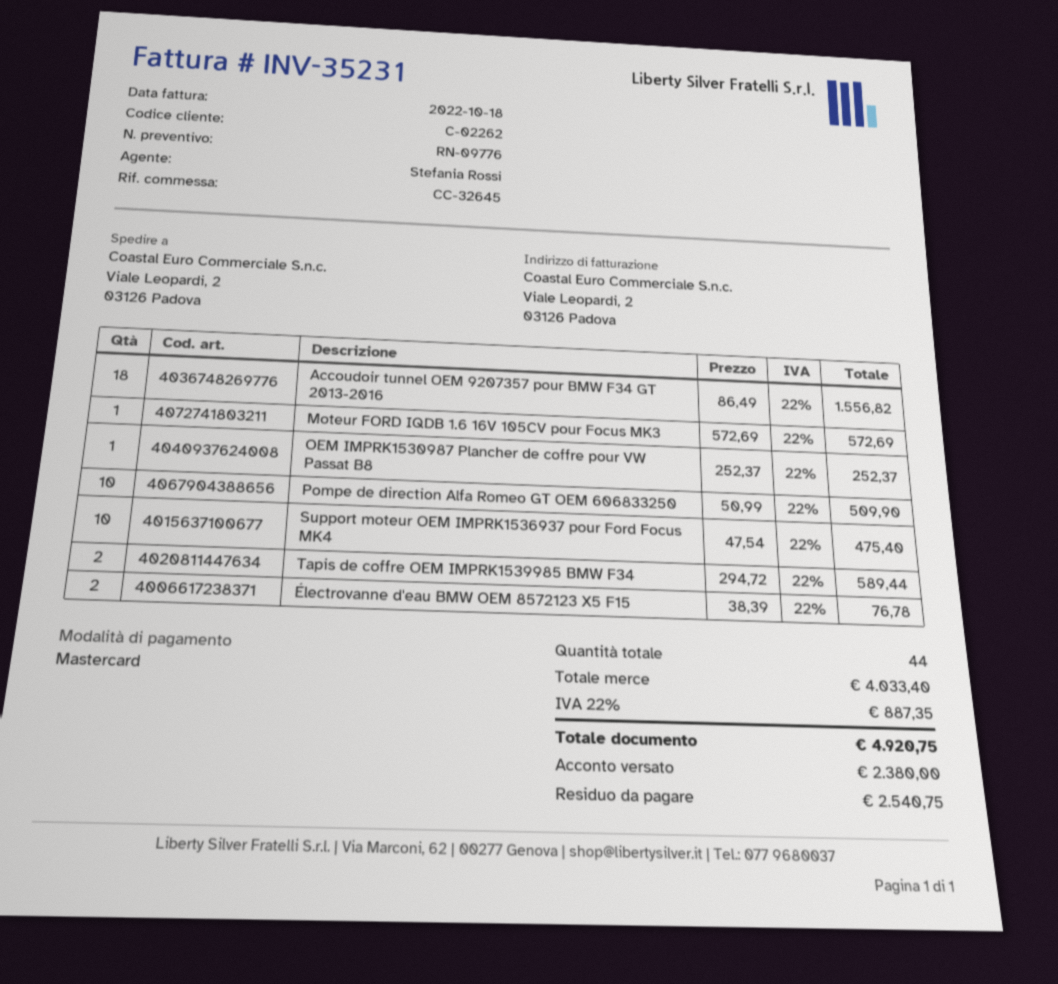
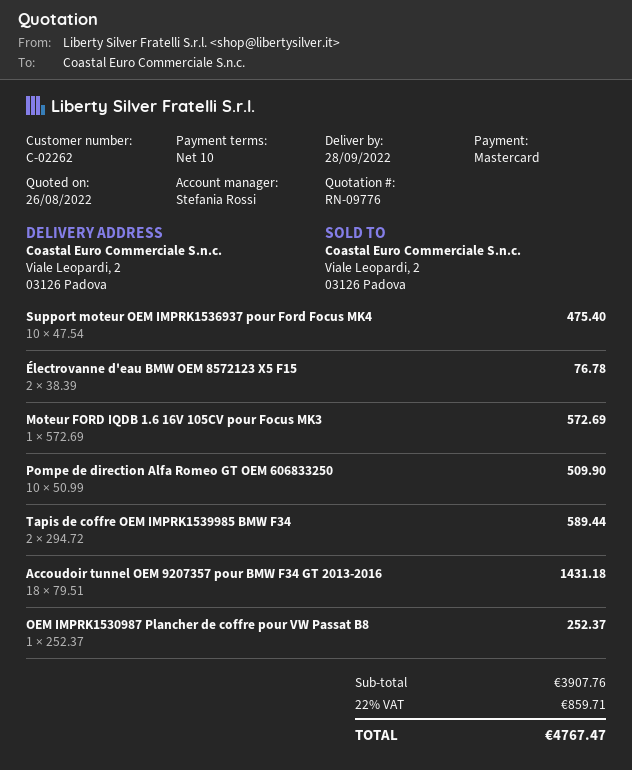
Accoudoir tunnel OEM 9207357 pour BMW F34 GT 2013-2016: 18 x 86.49 = 1556.82 -> 18 x 79.51 = 1431.18
subtotal: 4033.40 -> 3907.76
tax: 22% = 887.35 -> 22% = 859.71
total: 4920.75 -> 4767.47

